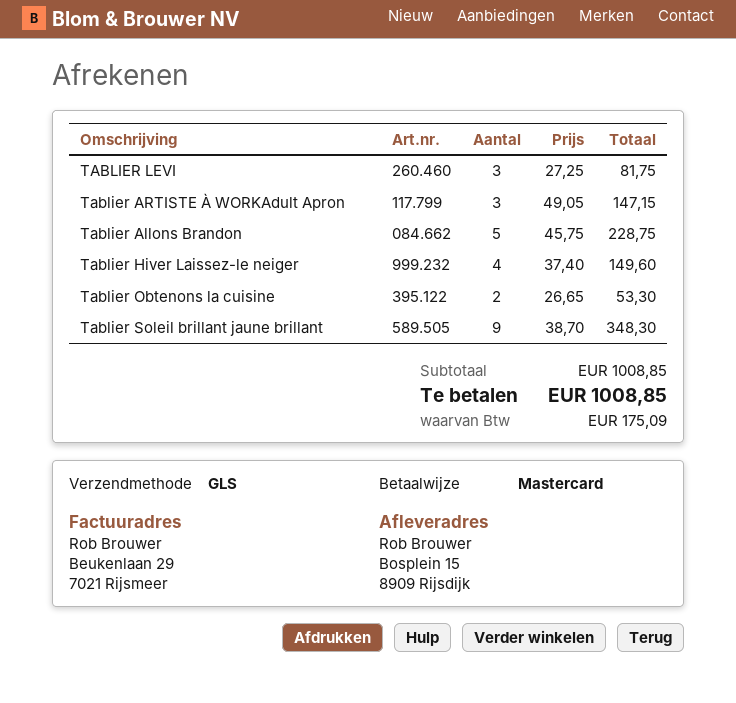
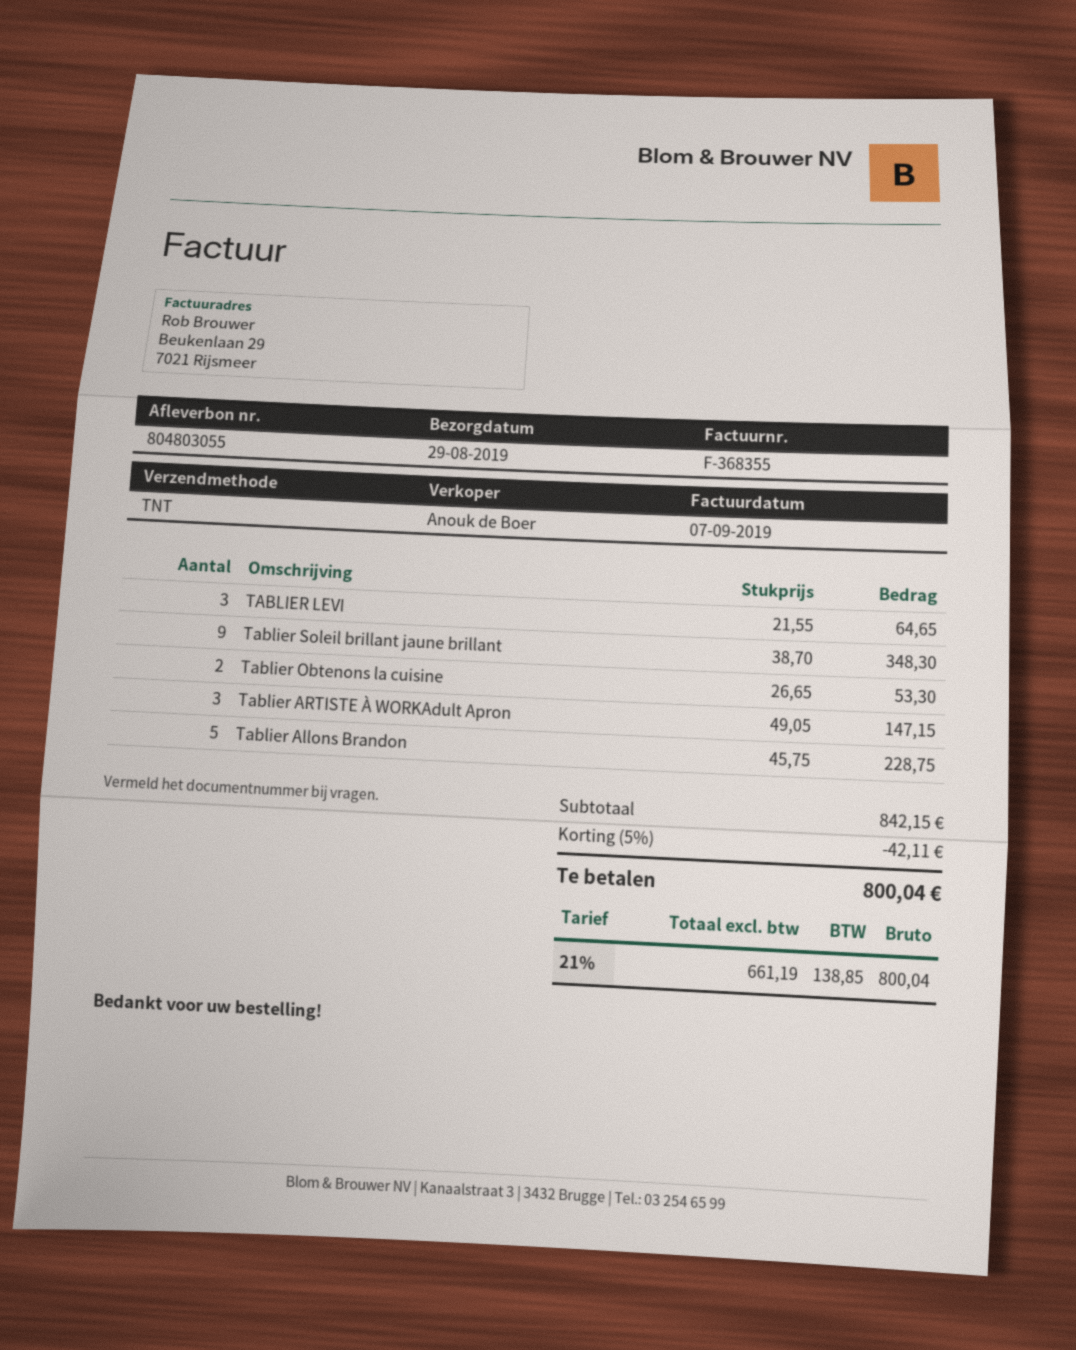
shipping method: GLS -> TNT
TABLIER LEVI: 3 x 27.25 = 81.75 -> 3 x 21.55 = 64.65
Tablier Hiver Laissez-le neiger: 4 x 37.40 = 149.60 -> none
subtotal: 1008.85 -> 842.15
discount: none -> 5% = 42.11
tax: 175.09 -> 138.85
total: 1008.85 -> 800.04

